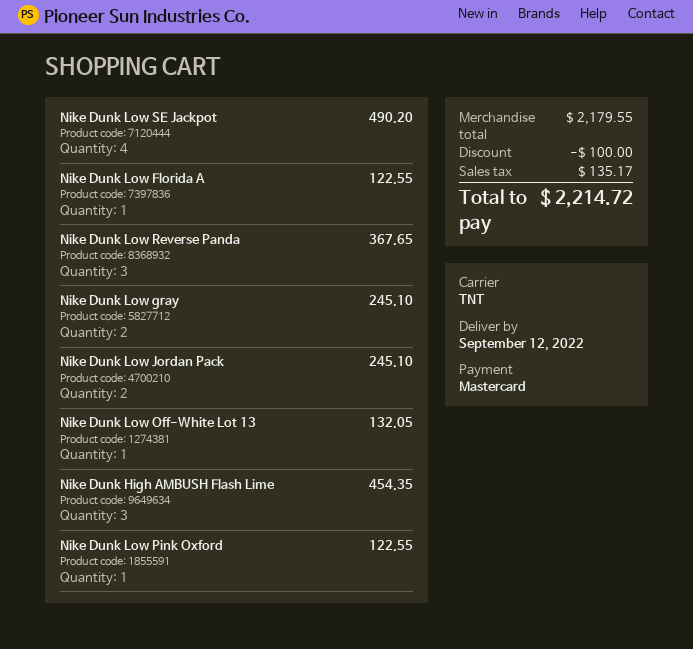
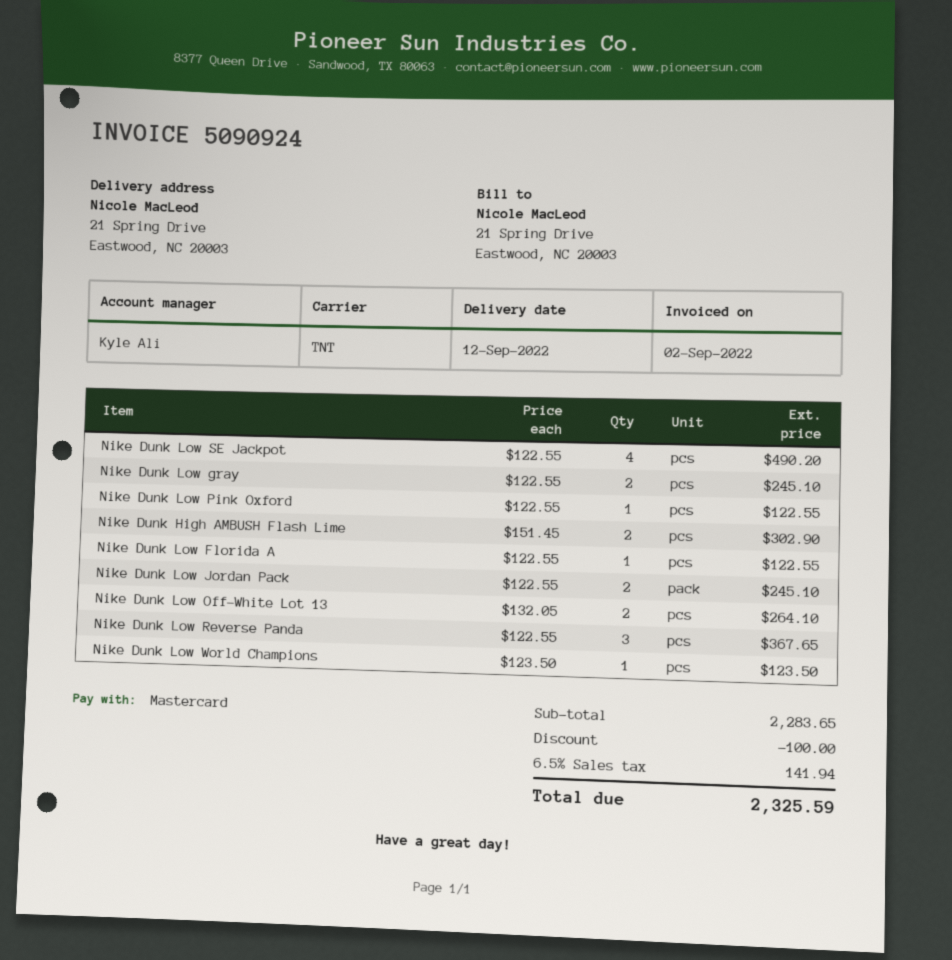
Nike Dunk Low Off-White Lot 13: 1 for 132.05 -> 2 for 264.10
Nike Dunk High AMBUSH Flash Lime: 3 for 454.35 -> 2 for 302.90
Nike Dunk Low World Champions: none -> 1 for 123.50
subtotal: 2179.55 -> 2283.65
tax: 135.17 -> 141.94
total: 2214.72 -> 2325.59

